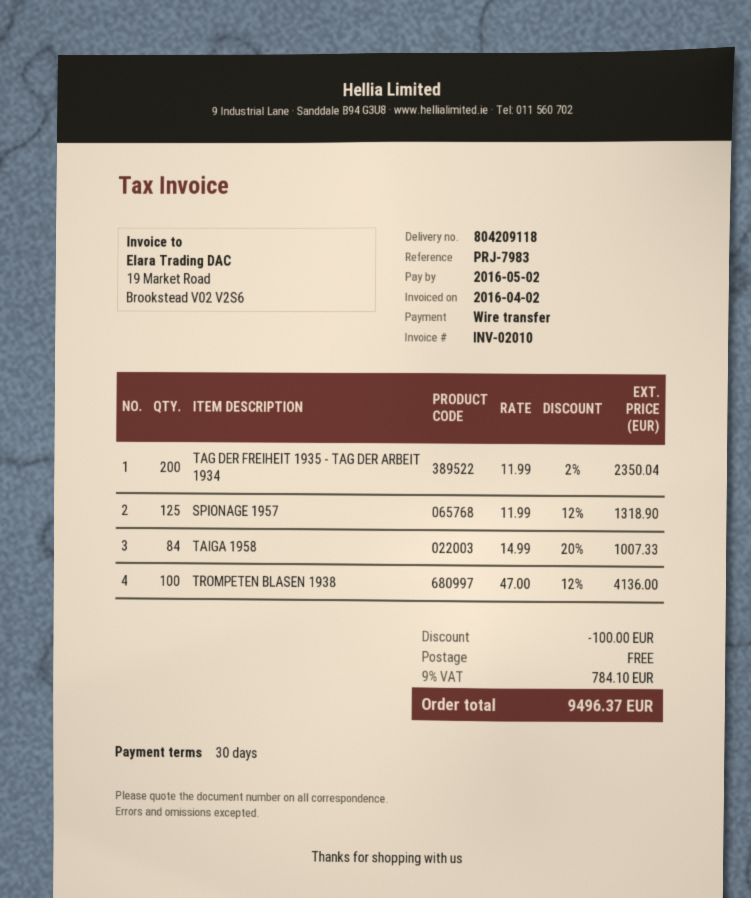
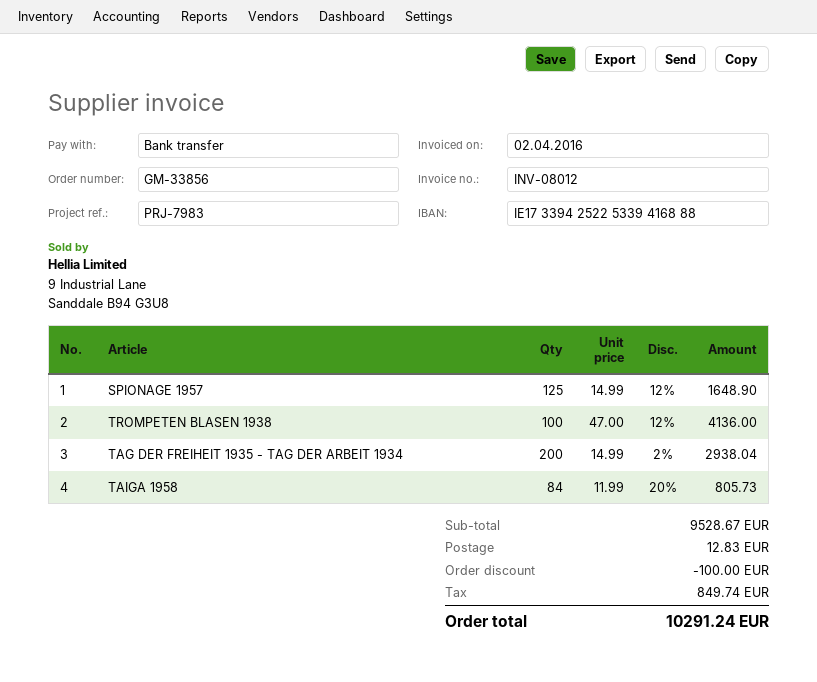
invoice number: INV-02010 -> INV-08012
TAG DER FREIHEIT 1935 - TAG DER ARBEIT 1934: 200 x 11.99 - 2% = 2350.04 -> 200 x 14.99 - 2% = 2938.04
SPIONAGE 1957: 125 x 11.99 - 12% = 1318.90 -> 125 x 14.99 - 12% = 1648.90
TAIGA 1958: 84 x 14.99 - 20% = 1007.33 -> 84 x 11.99 - 20% = 805.73
shipping: 0.00 -> 12.83
tax: 784.10 -> 849.74
total: 9496.37 -> 10291.24

